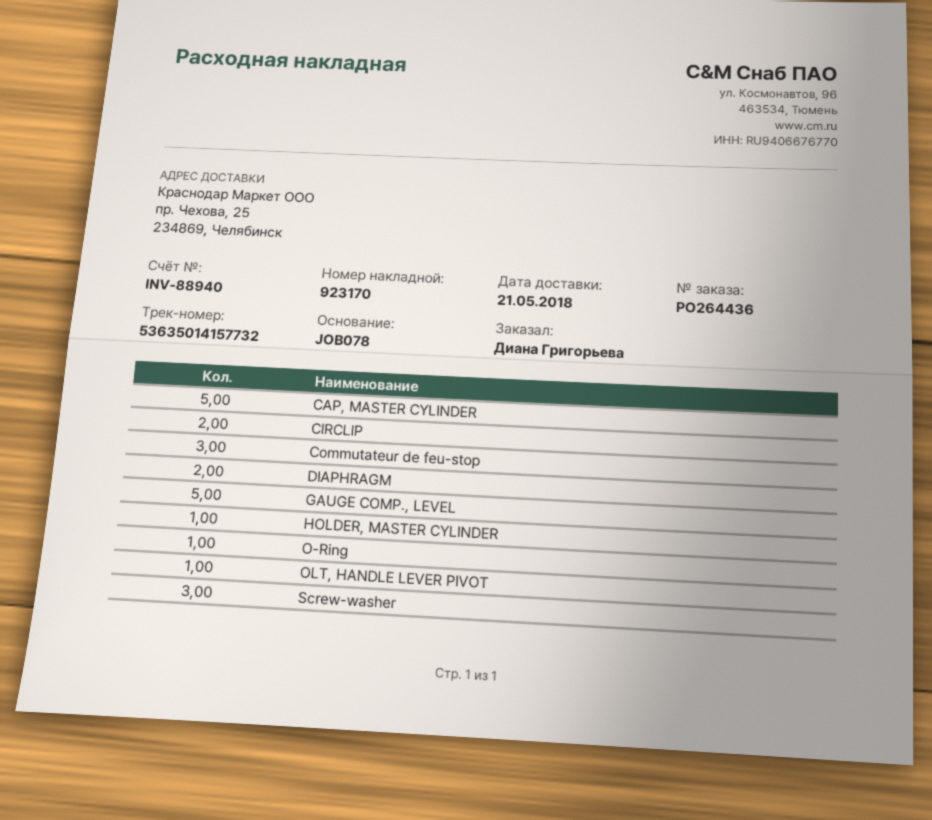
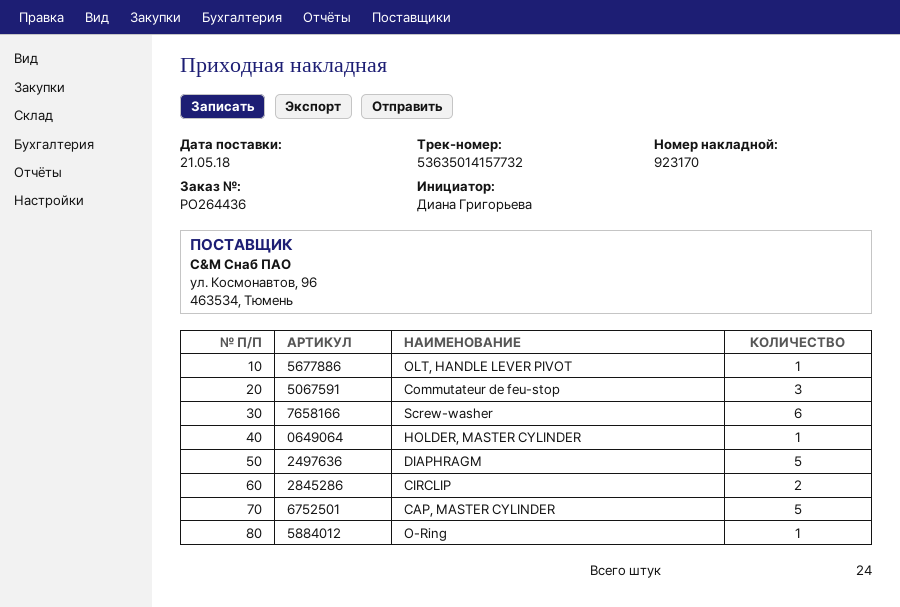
DIAPHRAGM: 2 -> 5
GAUGE COMP., LEVEL: 5 -> none
Screw-washer: 3 -> 6

